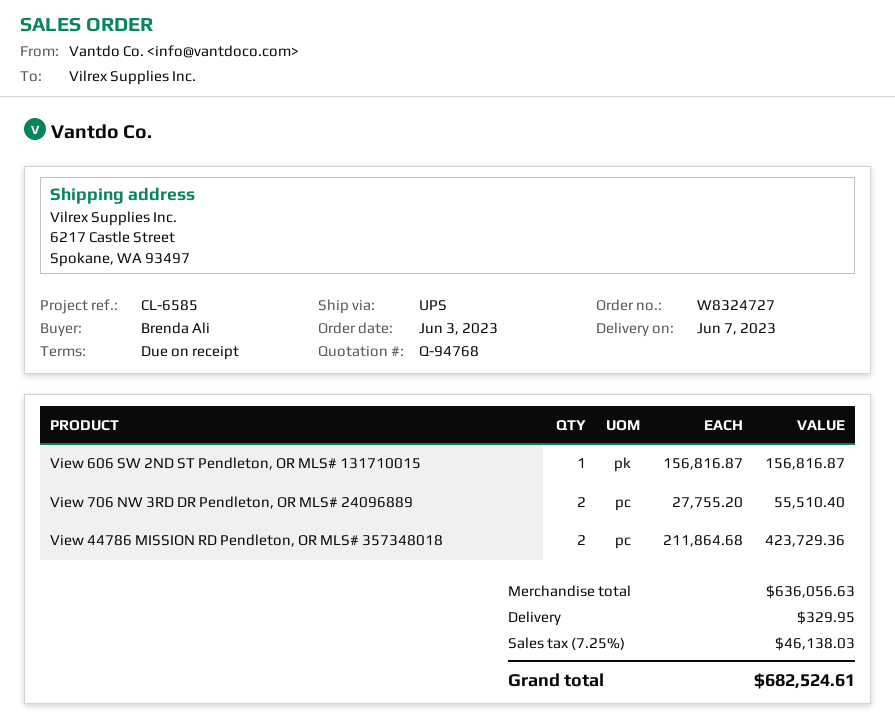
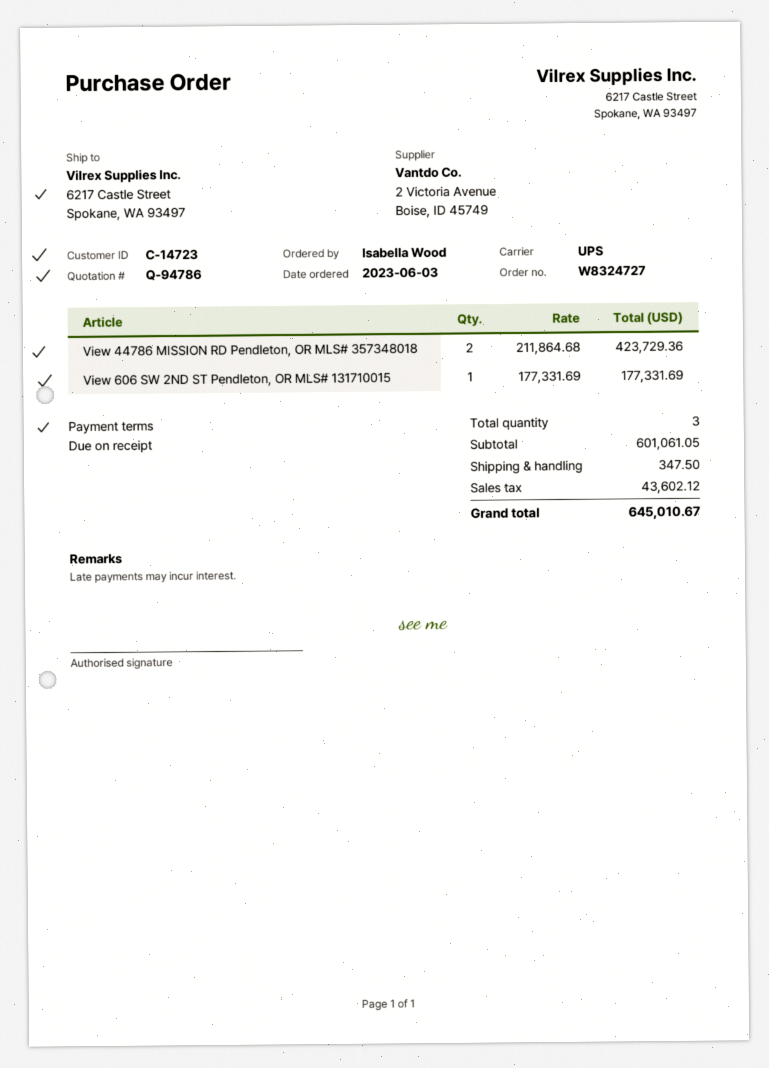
quote number: Q-94768 -> Q-94786
ordered by: Brenda Ali -> Isabella Wood
View 606 SW 2ND ST Pendleton, OR MLS# 131710015: 1 x 156816.87 = 156816.87 -> 1 x 177331.69 = 177331.69
View 706 NW 3RD DR Pendleton, OR MLS# 24096889: 2 x 27755.20 = 55510.40 -> none
subtotal: 636056.63 -> 601061.05
shipping: 329.95 -> 347.50
tax: 46138.03 -> 43602.12
total: 682524.61 -> 645010.67

